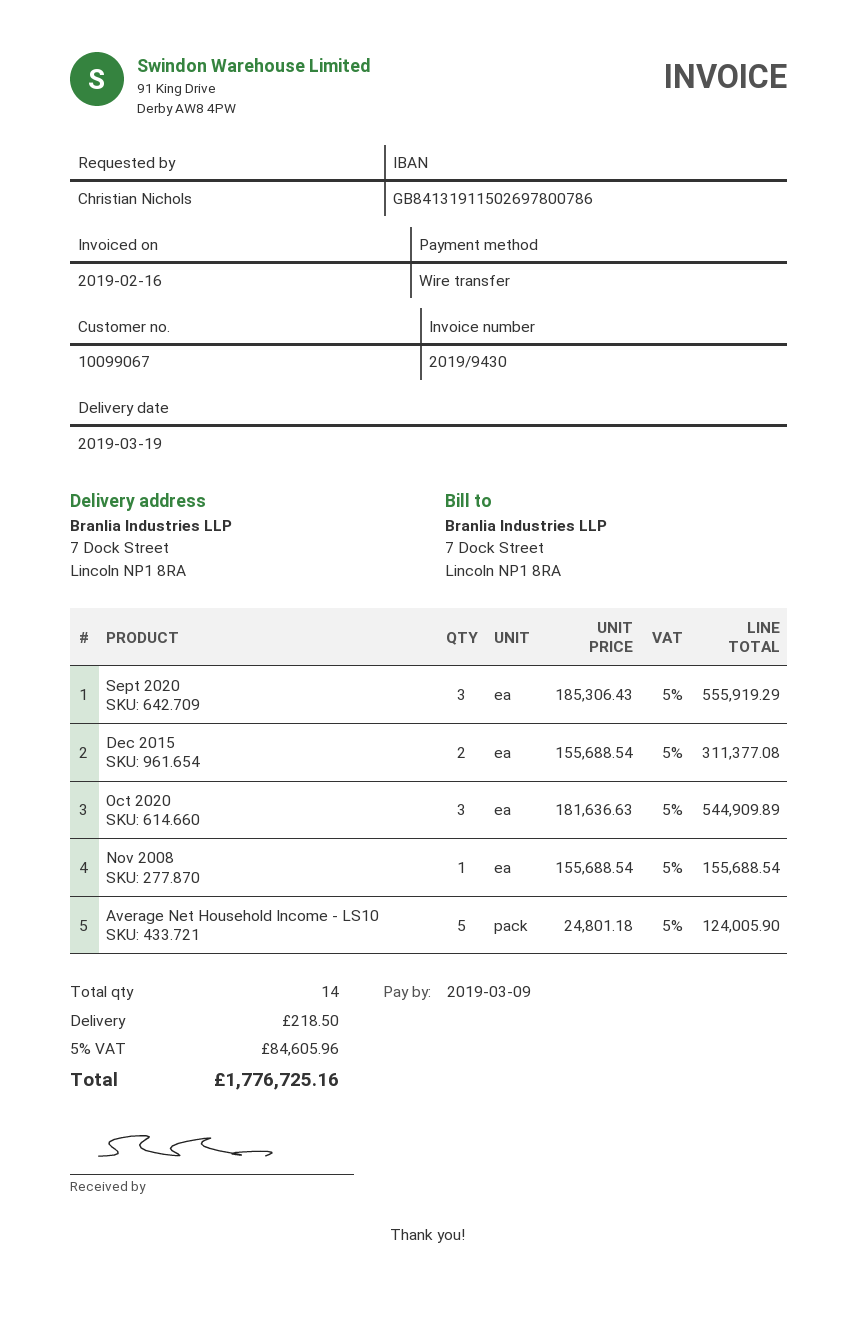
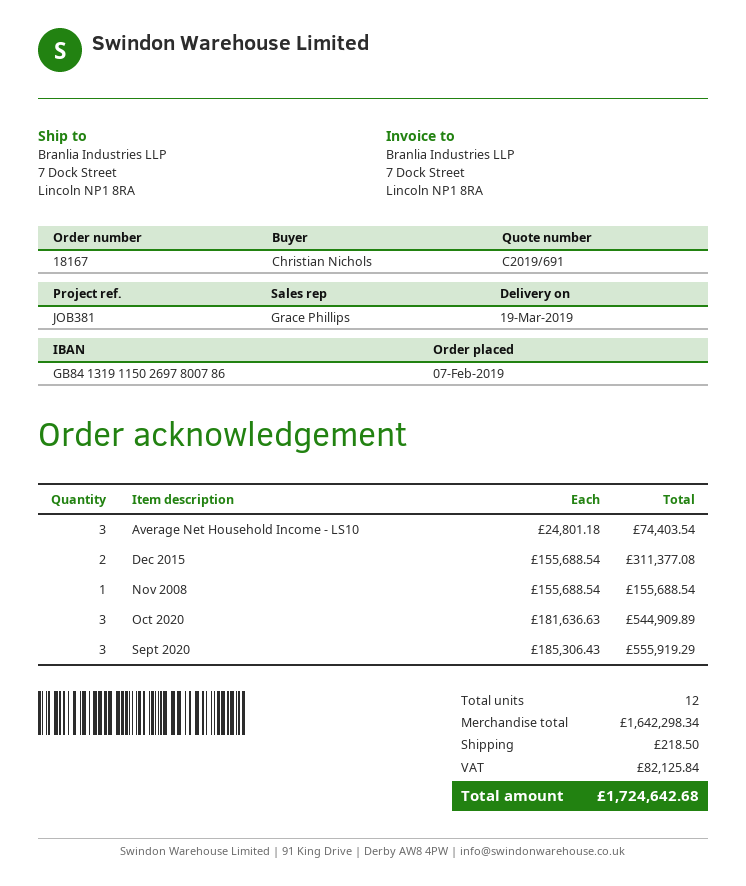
Average Net Household Income - LS10: 5 x 24801.18 = 124005.90 -> 3 x 24801.18 = 74403.54
total quantity: 14 -> 12
tax: 84605.96 -> 82125.84
total: 1776725.16 -> 1724642.68

